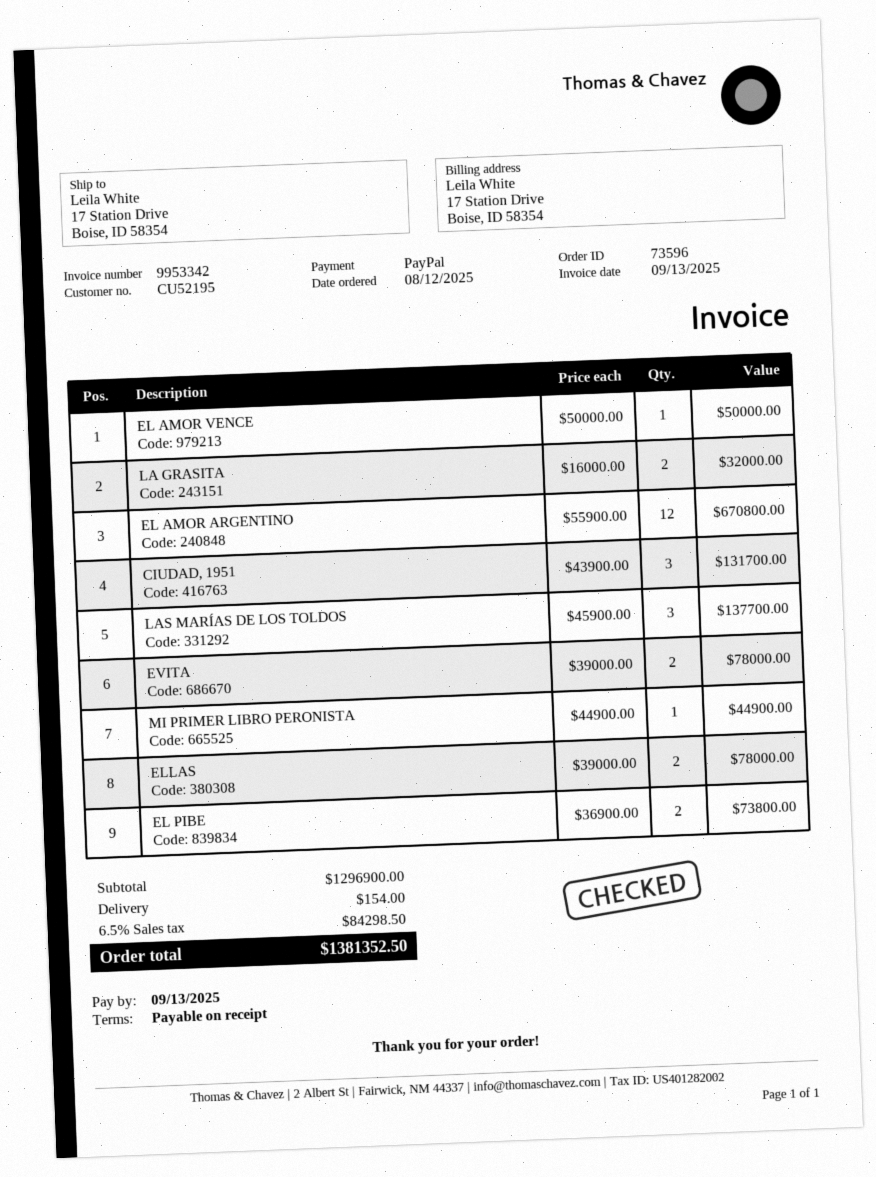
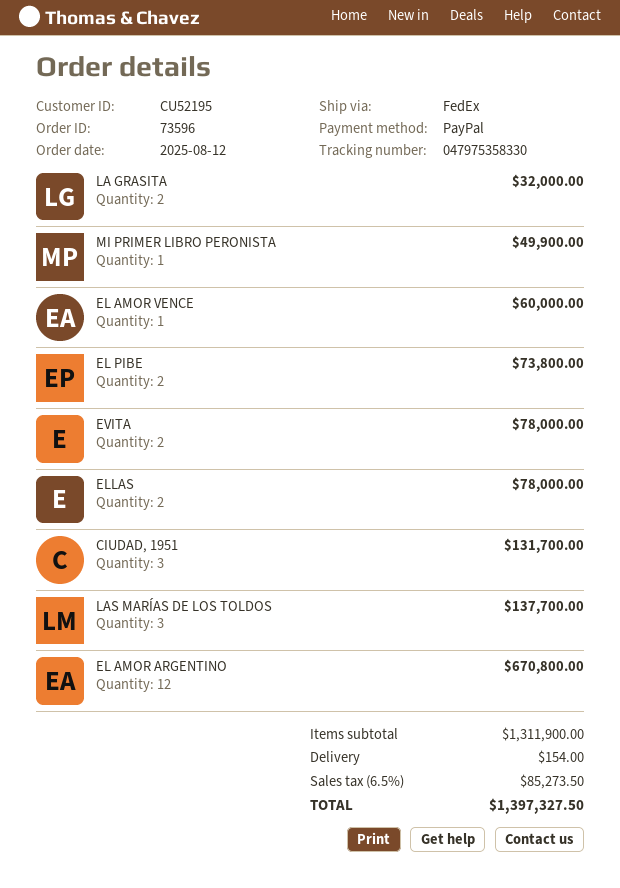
EL AMOR VENCE: 1 for 50000.00 -> 1 for 60000.00
MI PRIMER LIBRO PERONISTA: 1 for 44900.00 -> 1 for 49900.00
subtotal: 1296900.00 -> 1311900.00
tax: 6.5% = 84298.50 -> 6.5% = 85273.50
total: 1381352.50 -> 1397327.50

